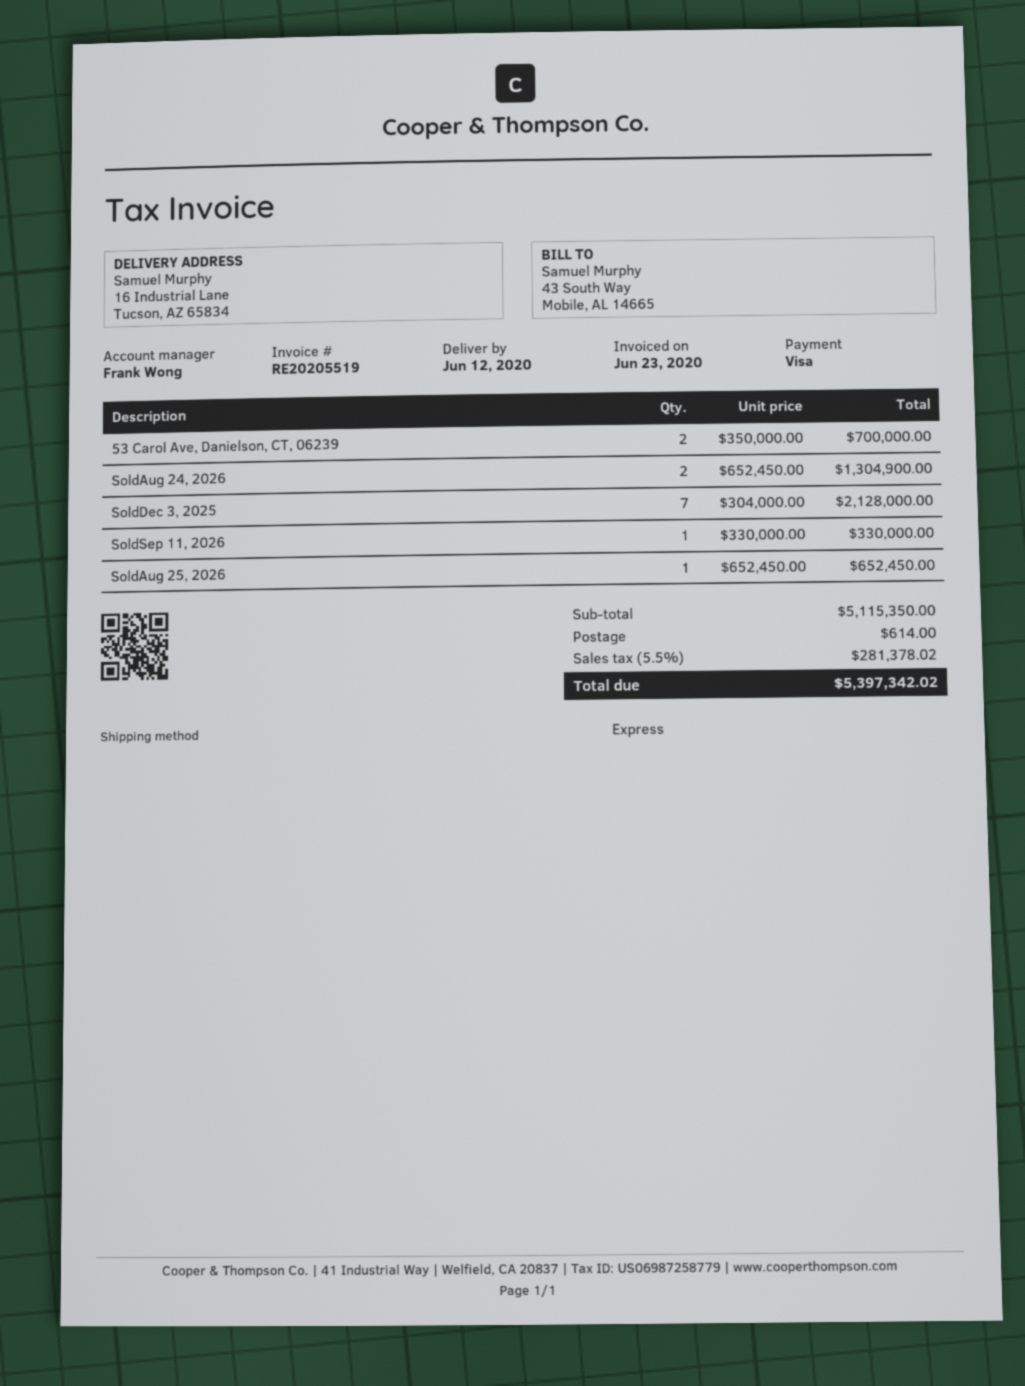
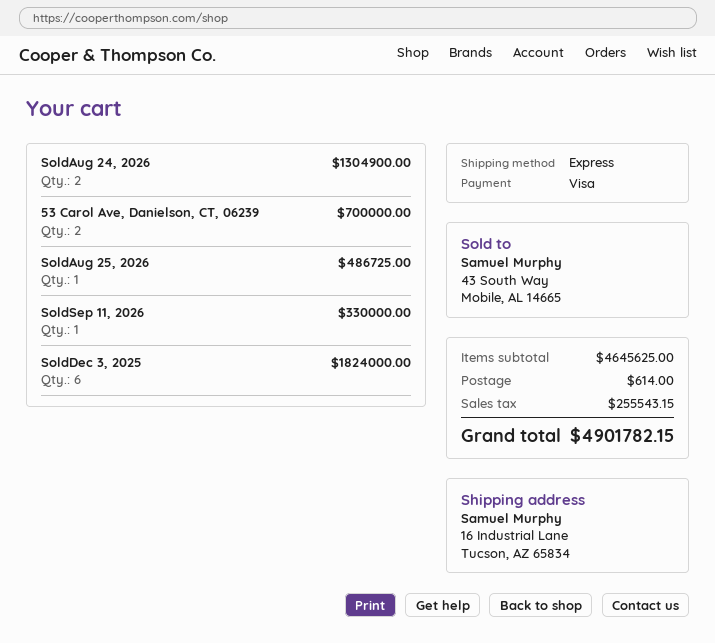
SoldDec 3, 2025: 7 for 2128000.00 -> 6 for 1824000.00
SoldAug 25, 2026: 1 for 652450.00 -> 1 for 486725.00
subtotal: 5115350.00 -> 4645625.00
tax: 281378.02 -> 255543.15
total: 5397342.02 -> 4901782.15

